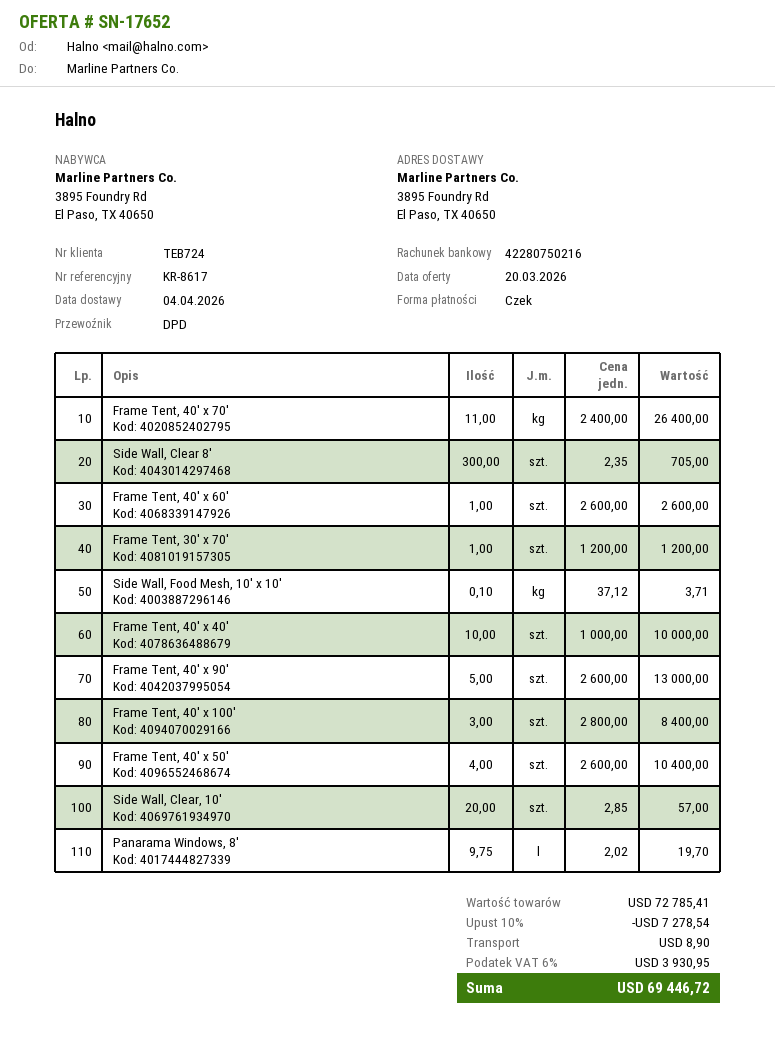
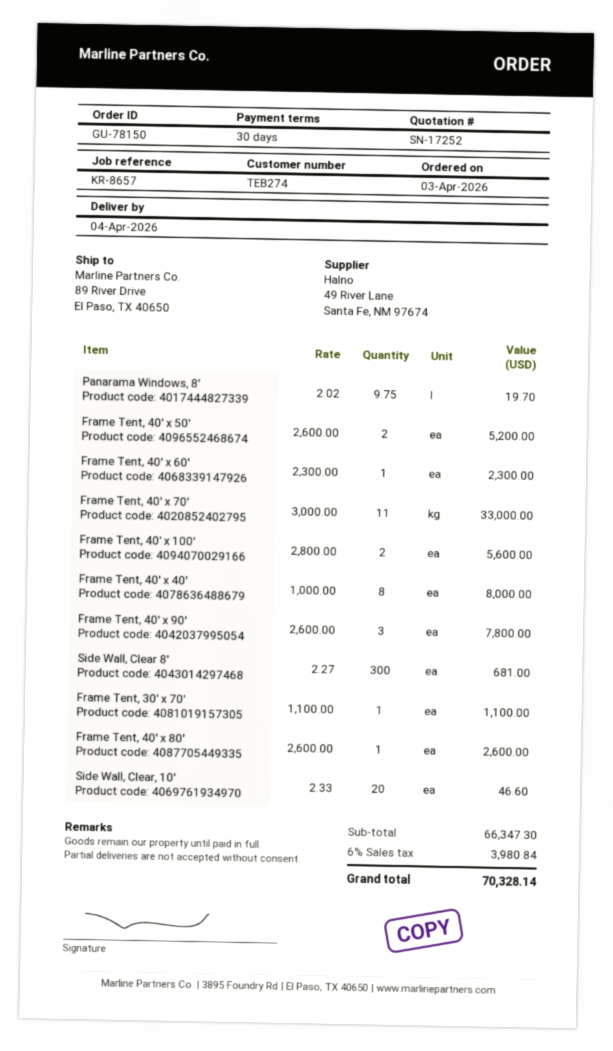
quote number: SN-17652 -> SN-17252
customer number: TEB724 -> TEB274
reference: KR-8617 -> KR-8657
ship to: 3895 Foundry Rd, El Paso, TX 40650 -> 89 River Drive, El Paso, TX 40650
Frame Tent, 40′ x 70′: 11 x 2400.00 = 26400.00 -> 11 x 3000.00 = 33000.00
Side Wall, Clear 8′: 300 x 2.35 = 705.00 -> 300 x 2.27 = 681.00
Frame Tent, 40′ x 60′: 1 x 2600.00 = 2600.00 -> 1 x 2300.00 = 2300.00
Frame Tent, 30′ x 70′: 1 x 1200.00 = 1200.00 -> 1 x 1100.00 = 1100.00
Side Wall, Food Mesh, 10′ x 10′: 0.1 x 37.12 = 3.71 -> none
Frame Tent, 40′ x 40′: 10 x 1000.00 = 10000.00 -> 8 x 1000.00 = 8000.00
Frame Tent, 40′ x 90′: 5 x 2600.00 = 13000.00 -> 3 x 2600.00 = 7800.00
Frame Tent, 40′ x 100′: 3 x 2800.00 = 8400.00 -> 2 x 2800.00 = 5600.00
Frame Tent, 40′ x 50′: 4 x 2600.00 = 10400.00 -> 2 x 2600.00 = 5200.00
Side Wall, Clear, 10′: 20 x 2.85 = 57.00 -> 20 x 2.33 = 46.60
Frame Tent, 40′ x 80′: none -> 1 x 2600.00 = 2600.00
subtotal: 72785.41 -> 66347.30
discount: 10% = 7278.54 -> none
shipping: 8.90 -> none
tax: 6% = 3930.95 -> 6% = 3980.84
total: 69446.72 -> 70328.14

